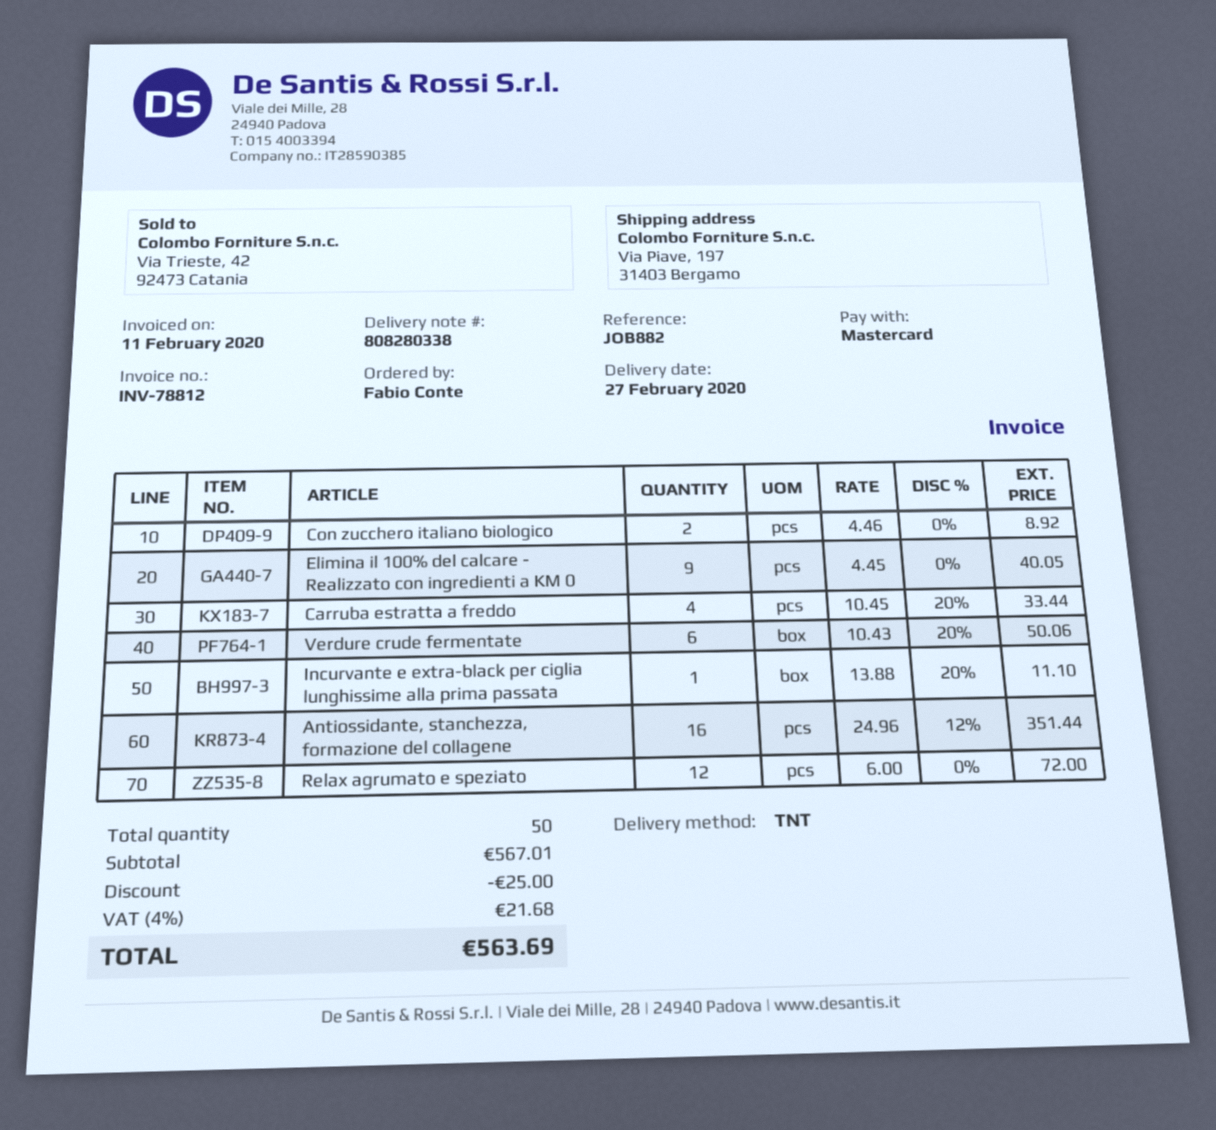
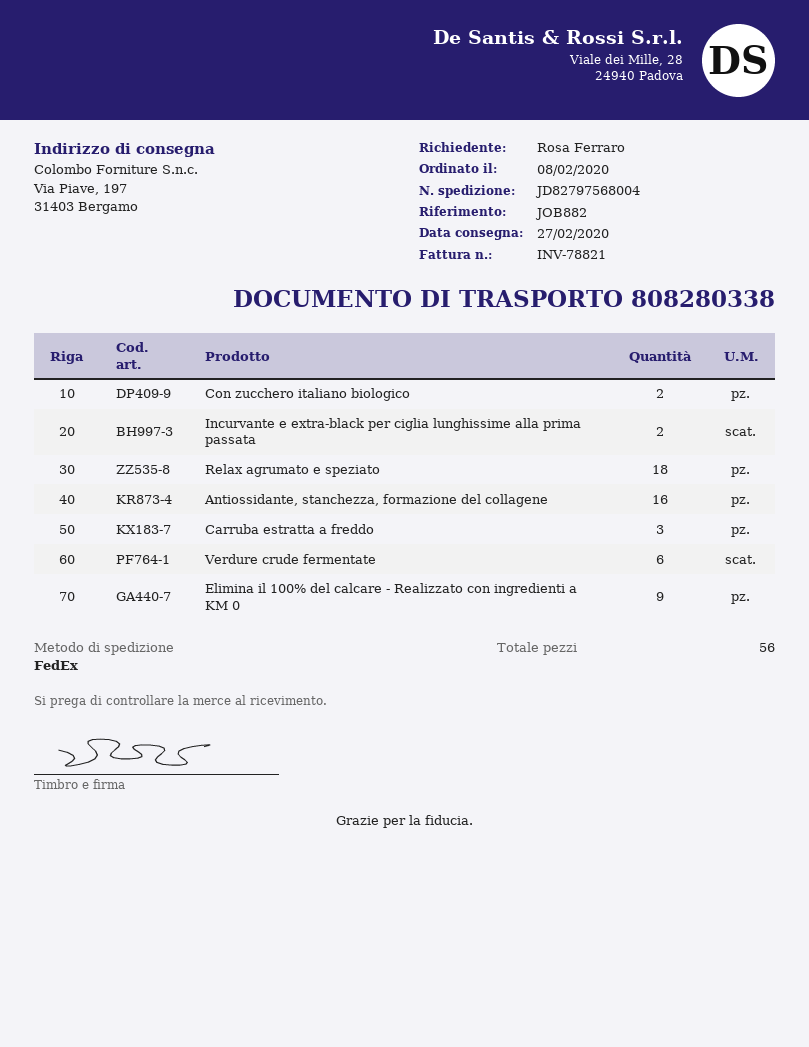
invoice number: INV-78812 -> INV-78821
ordered by: Fabio Conte -> Rosa Ferraro
shipping method: TNT -> FedEx
Carruba estratta a freddo: 4 -> 3
Incurvante e extra-black per ciglia lunghissime alla prima passata: 1 -> 2
Relax agrumato e speziato: 12 -> 18
total quantity: 50 -> 56

